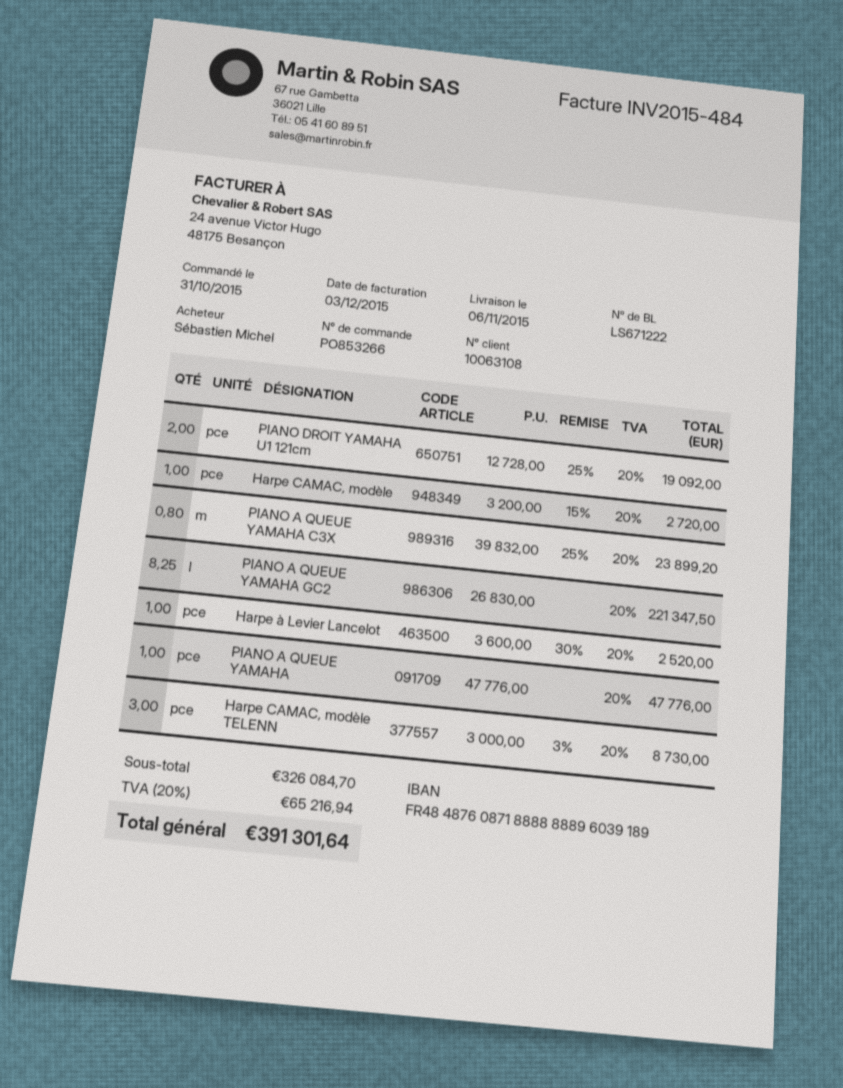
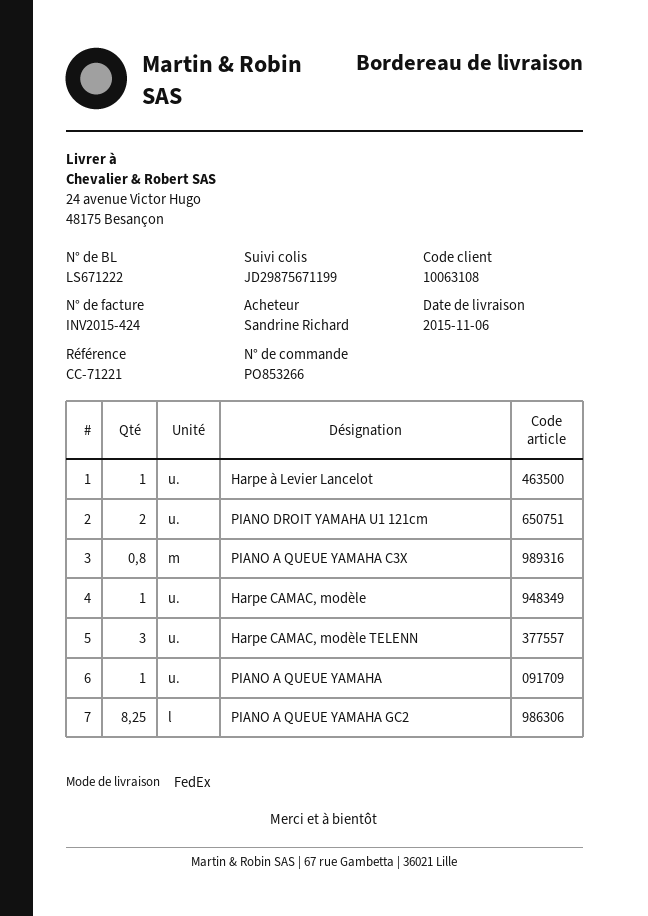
invoice number: INV2015-484 -> INV2015-424
ordered by: Sébastien Michel -> Sandrine Richard

